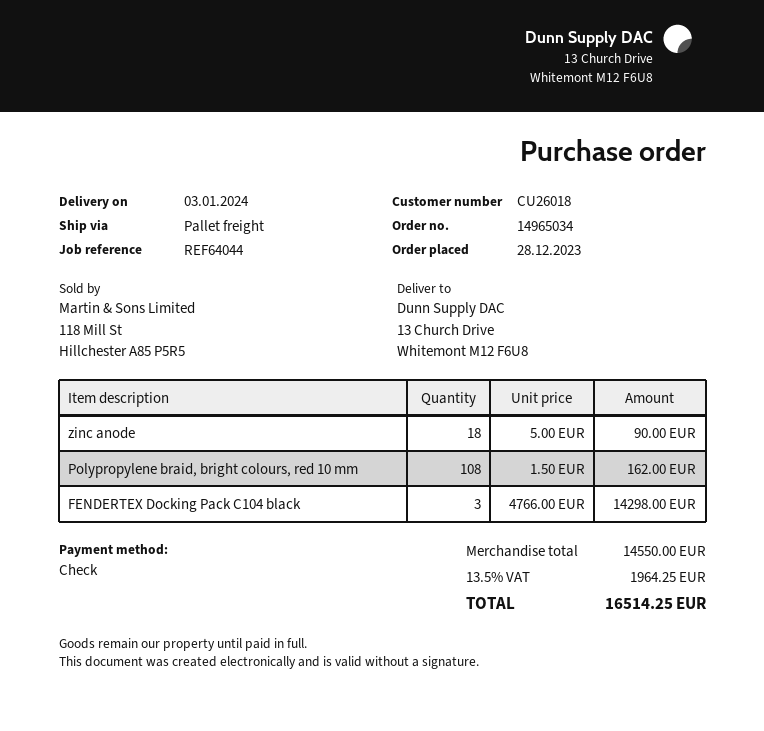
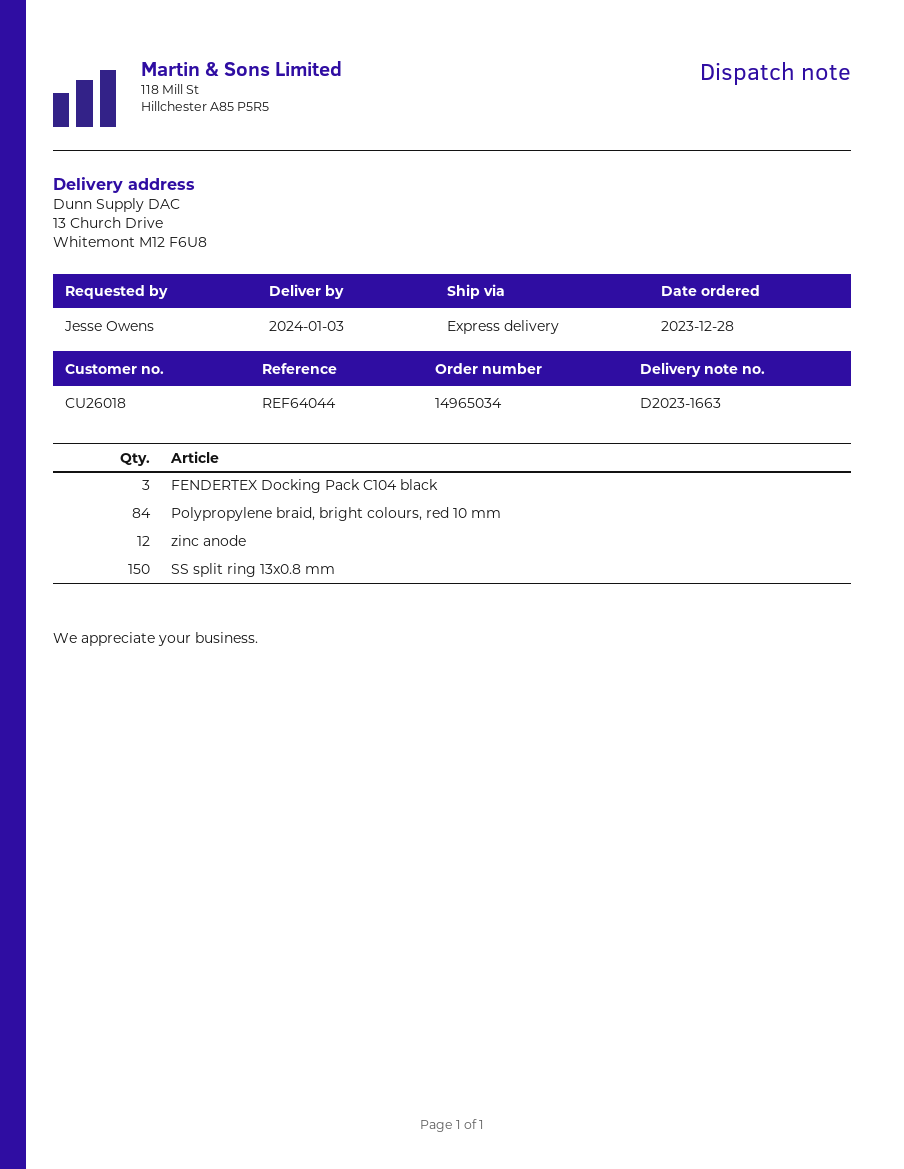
shipping method: pallet freight -> express
zinc anode: 18 -> 12
Polypropylene braid, bright colours, red 10 mm: 108 -> 84
SS split ring 13x0.8 mm: none -> 150

